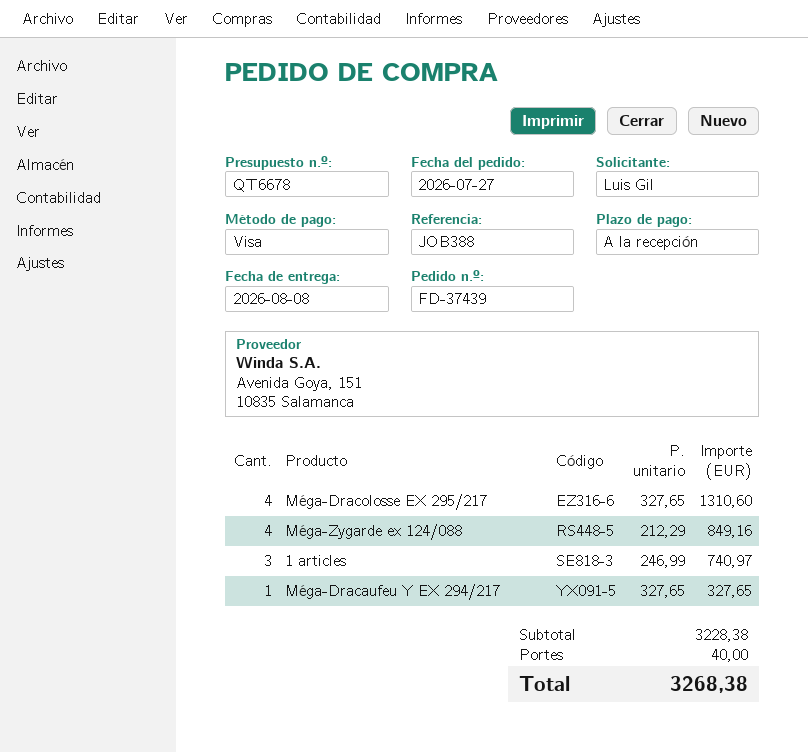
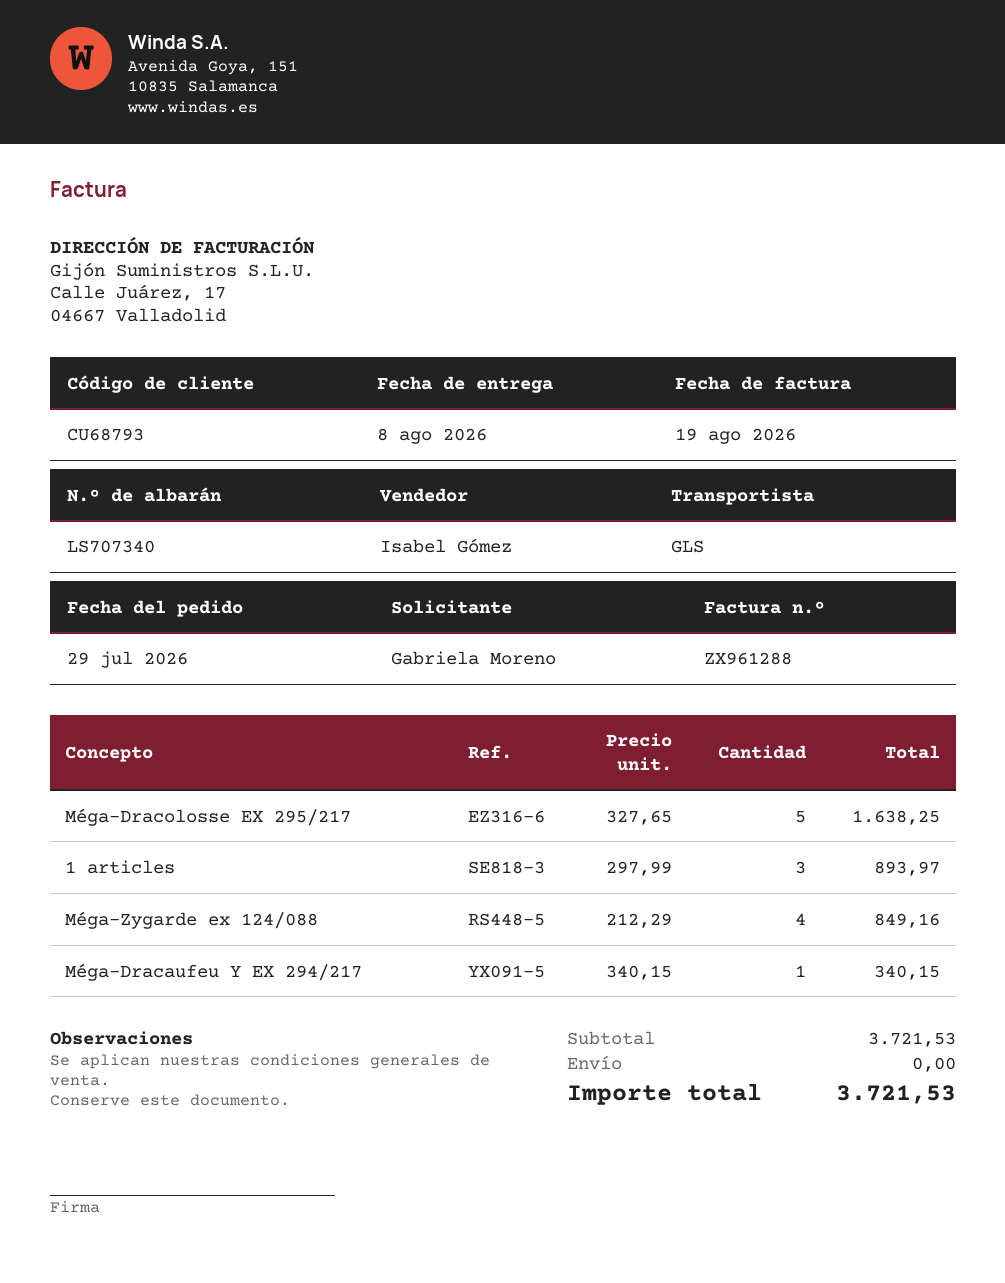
order date: 2026-07-27 -> 2026-07-29
ordered by: Luis Gil -> Gabriela Moreno
Méga-Dracolosse EX 295/217: 4 x 327.65 = 1310.60 -> 5 x 327.65 = 1638.25
1 articles: 3 x 246.99 = 740.97 -> 3 x 297.99 = 893.97
Méga-Dracaufeu Y EX 294/217: 1 x 327.65 = 327.65 -> 1 x 340.15 = 340.15
subtotal: 3228.38 -> 3721.53
shipping: 40.00 -> 0.00
total: 3268.38 -> 3721.53

